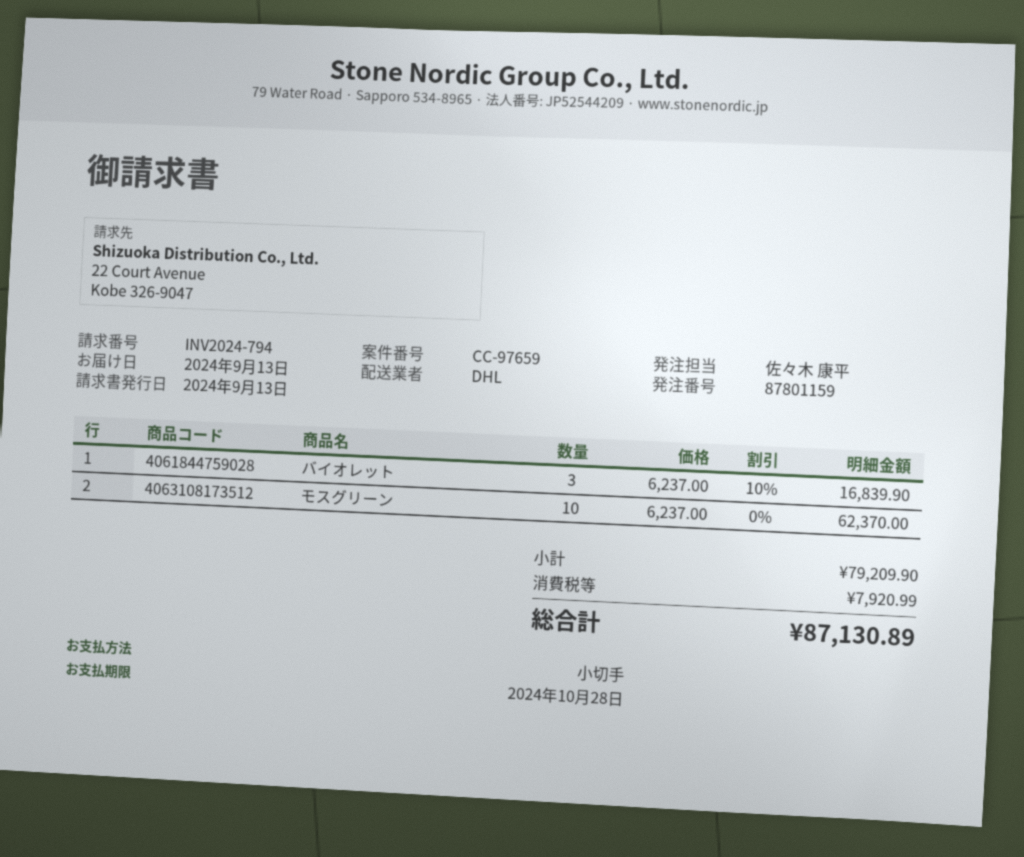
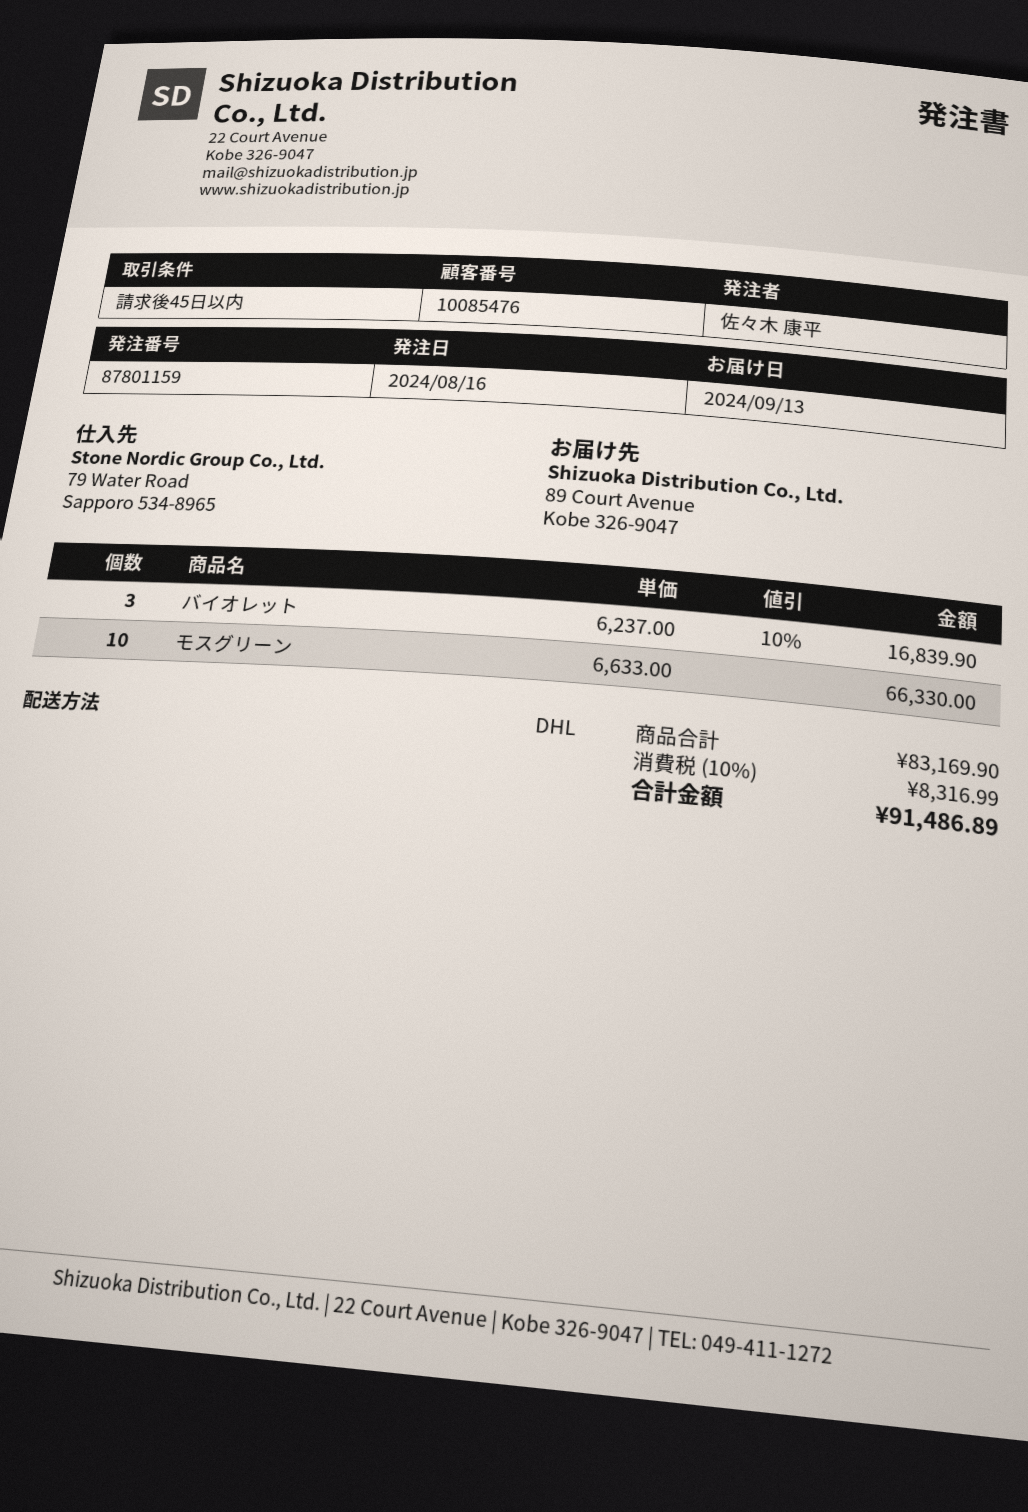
モスグリーン: 10 x 6237.00 = 62370.00 -> 10 x 6633.00 = 66330.00
subtotal: 79209.90 -> 83169.90
tax: 7920.99 -> 8316.99
total: 87130.89 -> 91486.89

